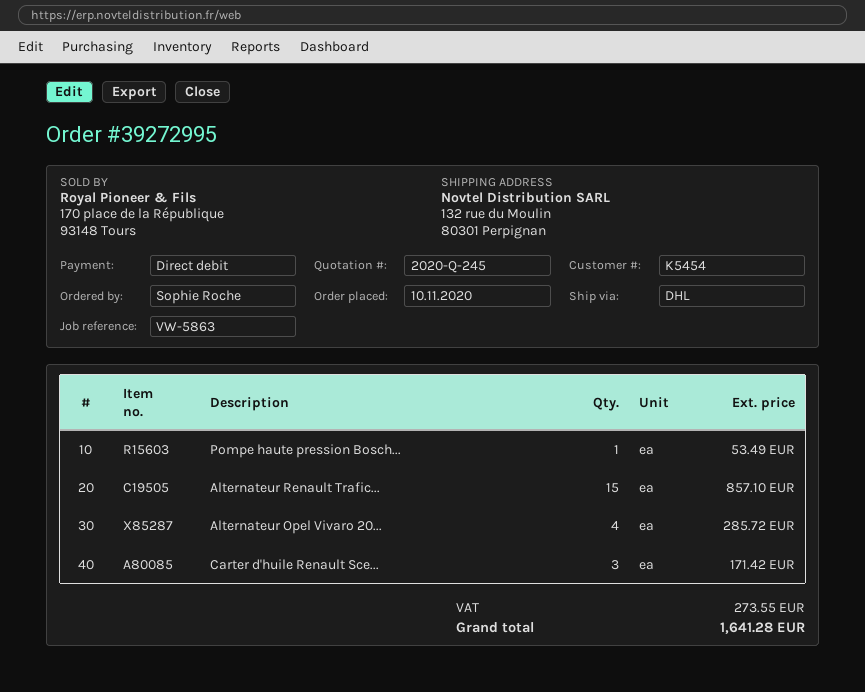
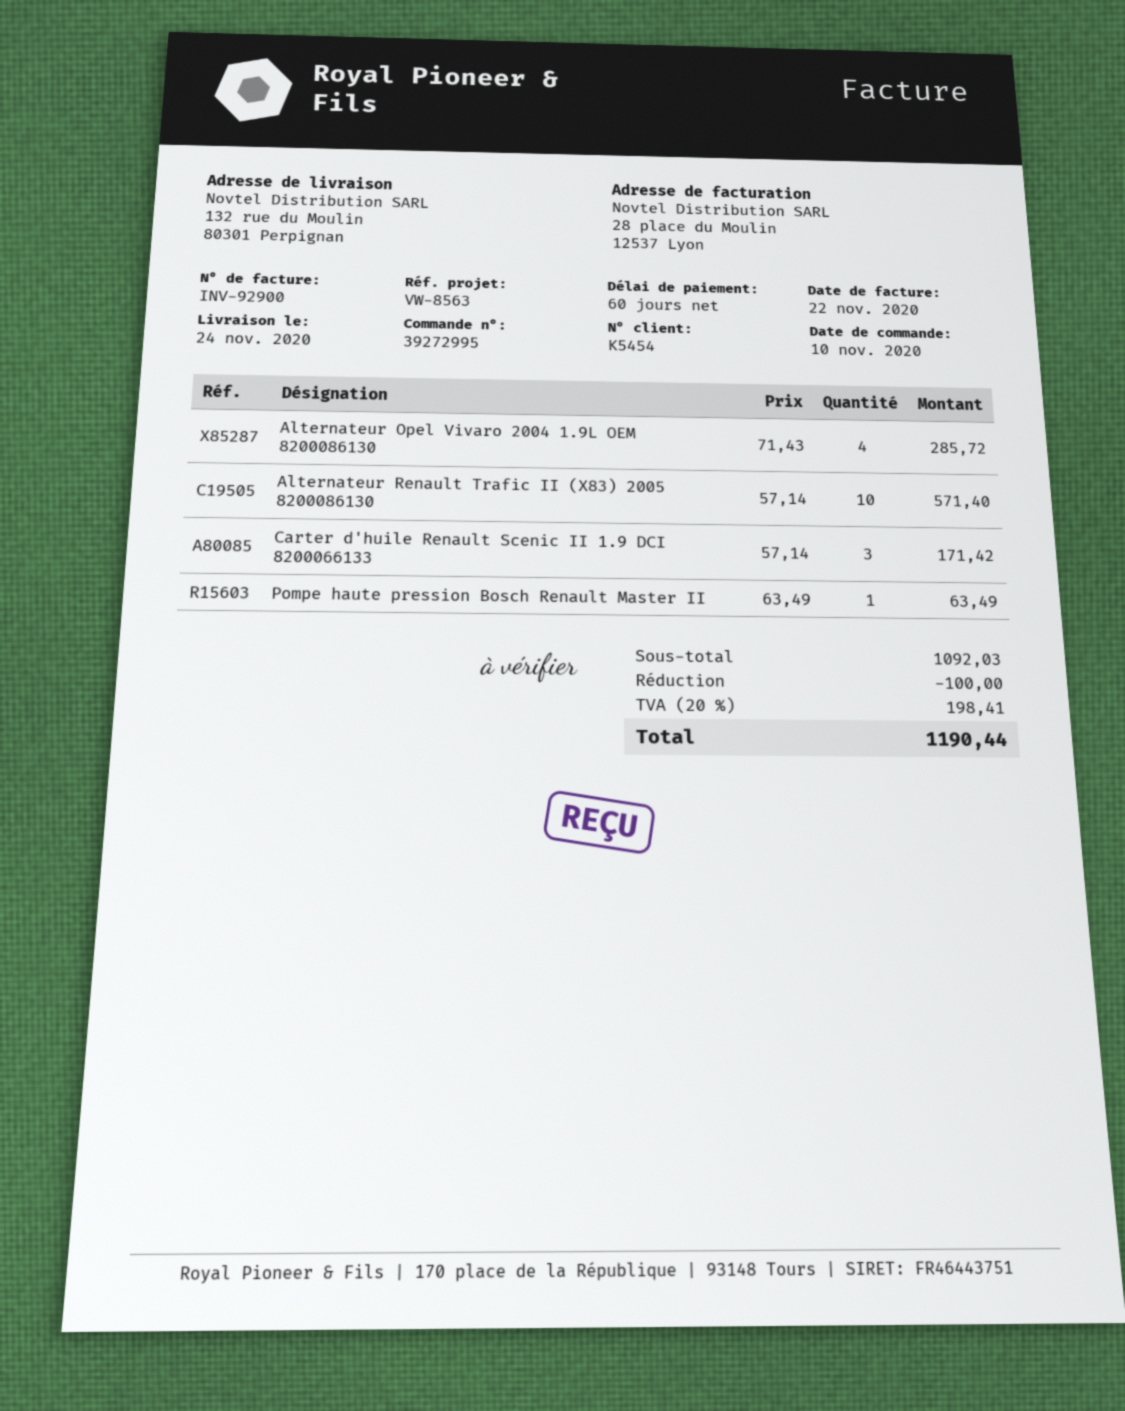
reference: VW-5863 -> VW-8563
Pompe haute pression Bosch...: 1 for 53.49 -> 1 for 63.49
Alternateur Renault Trafic...: 15 for 857.10 -> 10 for 571.40
discount: none -> 100.00
tax: 273.55 -> 198.41
total: 1641.28 -> 1190.44

